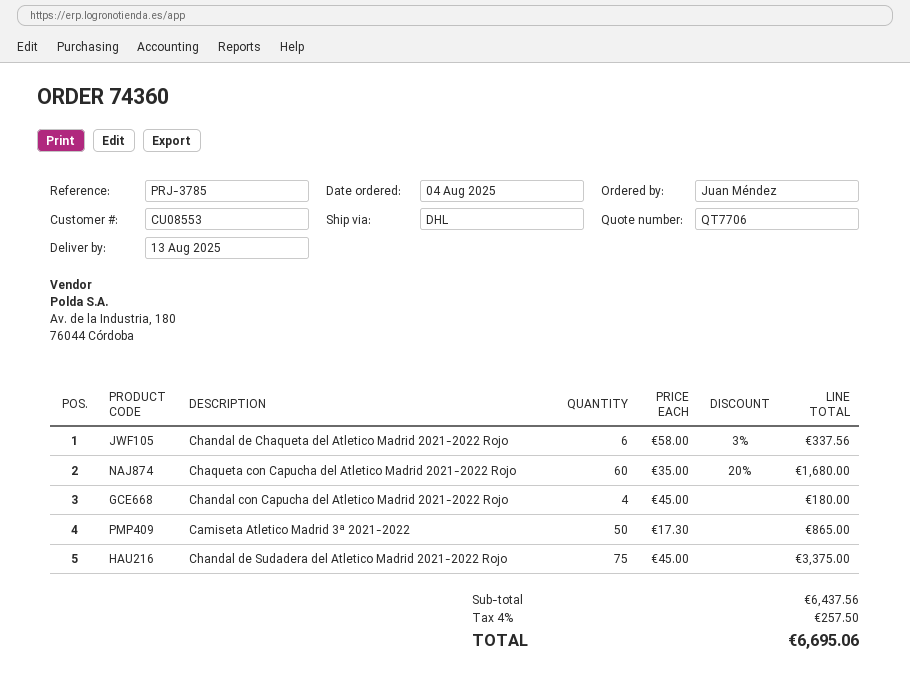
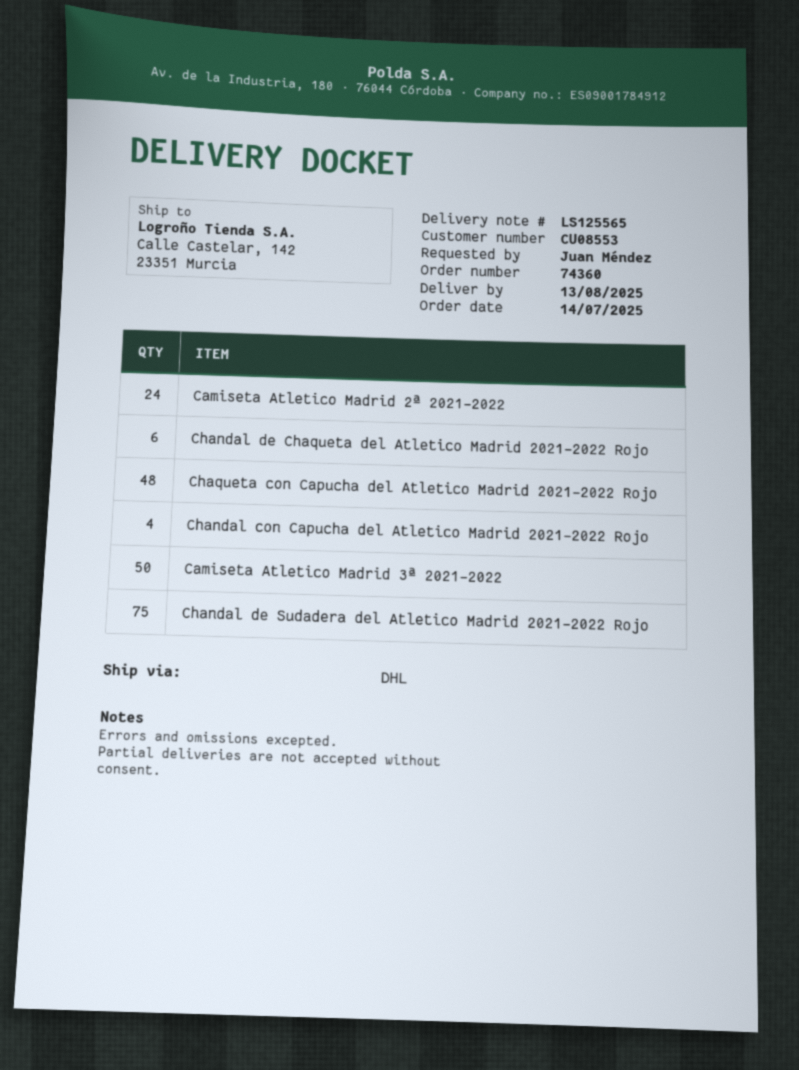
order date: 2025-08-04 -> 2025-07-14
Chaqueta con Capucha del Atletico Madrid 2021-2022 Rojo: 60 -> 48
Camiseta Atletico Madrid 2ª 2021-2022: none -> 24

